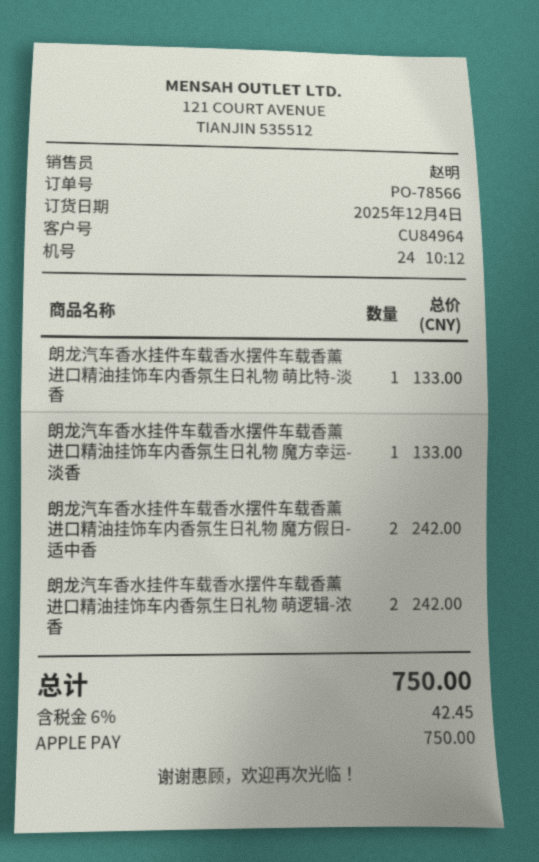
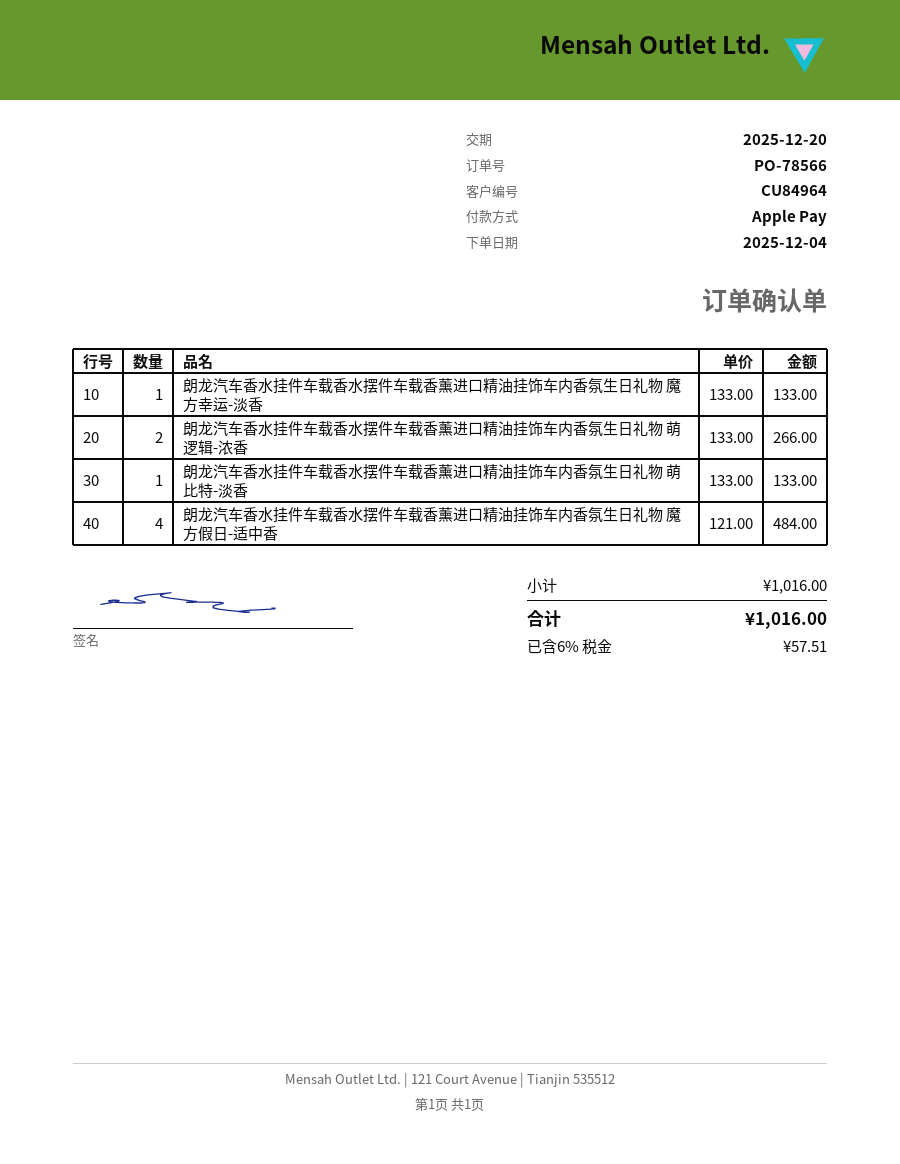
朗龙汽车香水挂件车载香水摆件车载香薰进口精油挂饰车内香氛生日礼物 魔方假日-适中香: 2 for 242.00 -> 4 for 484.00
朗龙汽车香水挂件车载香水摆件车载香薰进口精油挂饰车内香氛生日礼物 萌逻辑-浓香: 2 for 242.00 -> 2 for 266.00
tax: 6% = 42.45 -> 6% = 57.51
total: 750.00 -> 1016.00

